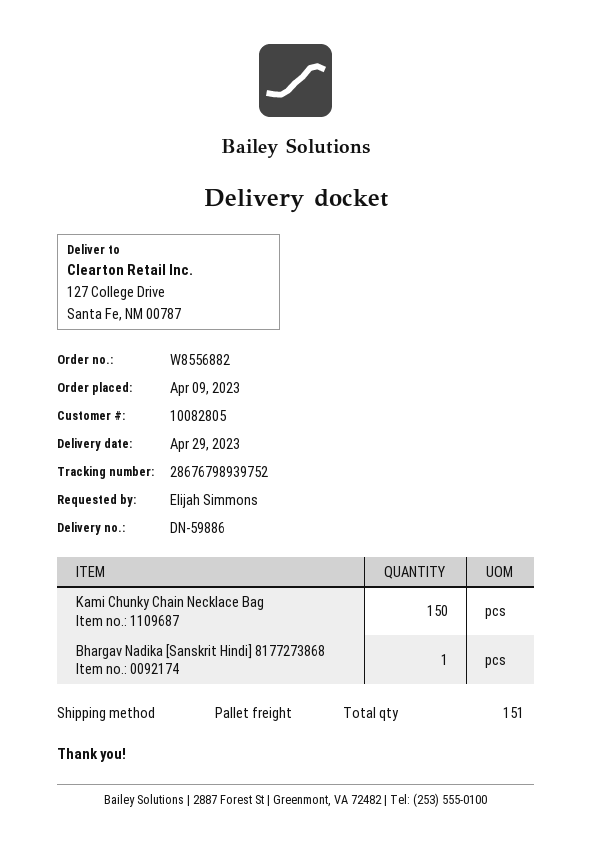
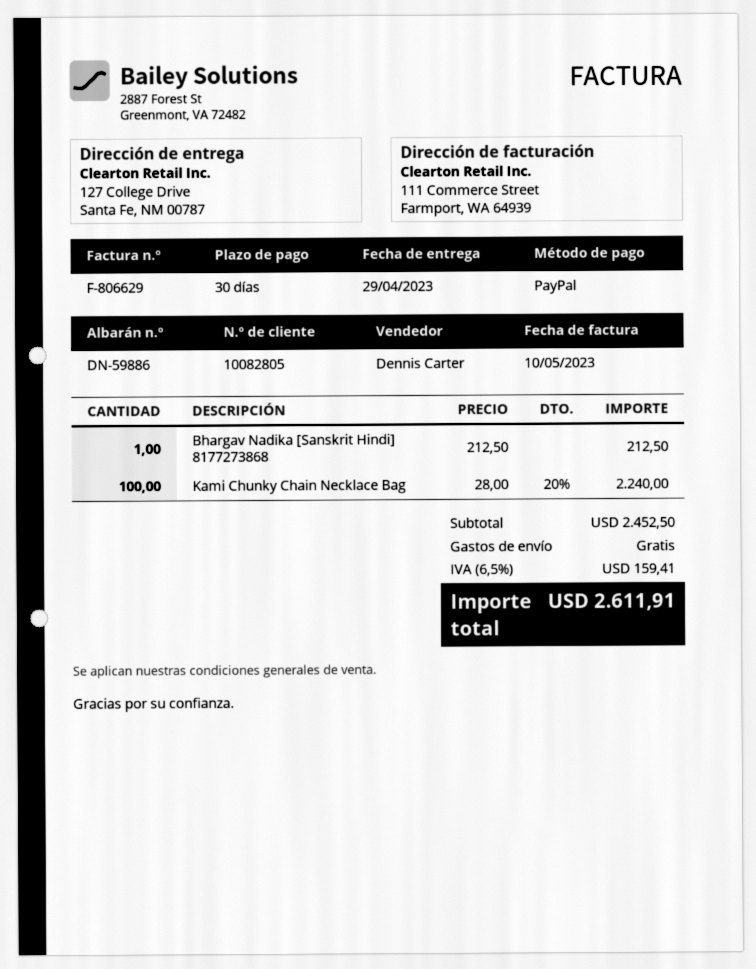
Kami Chunky Chain Necklace Bag: 150 -> 100

